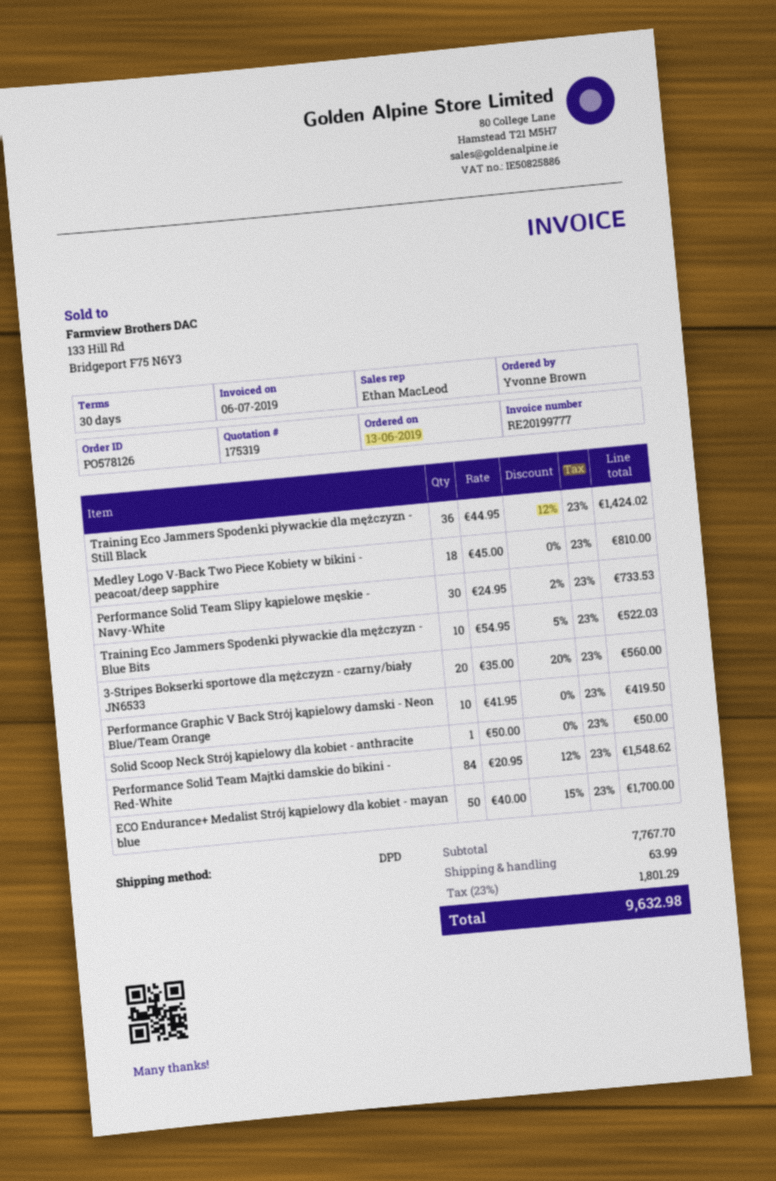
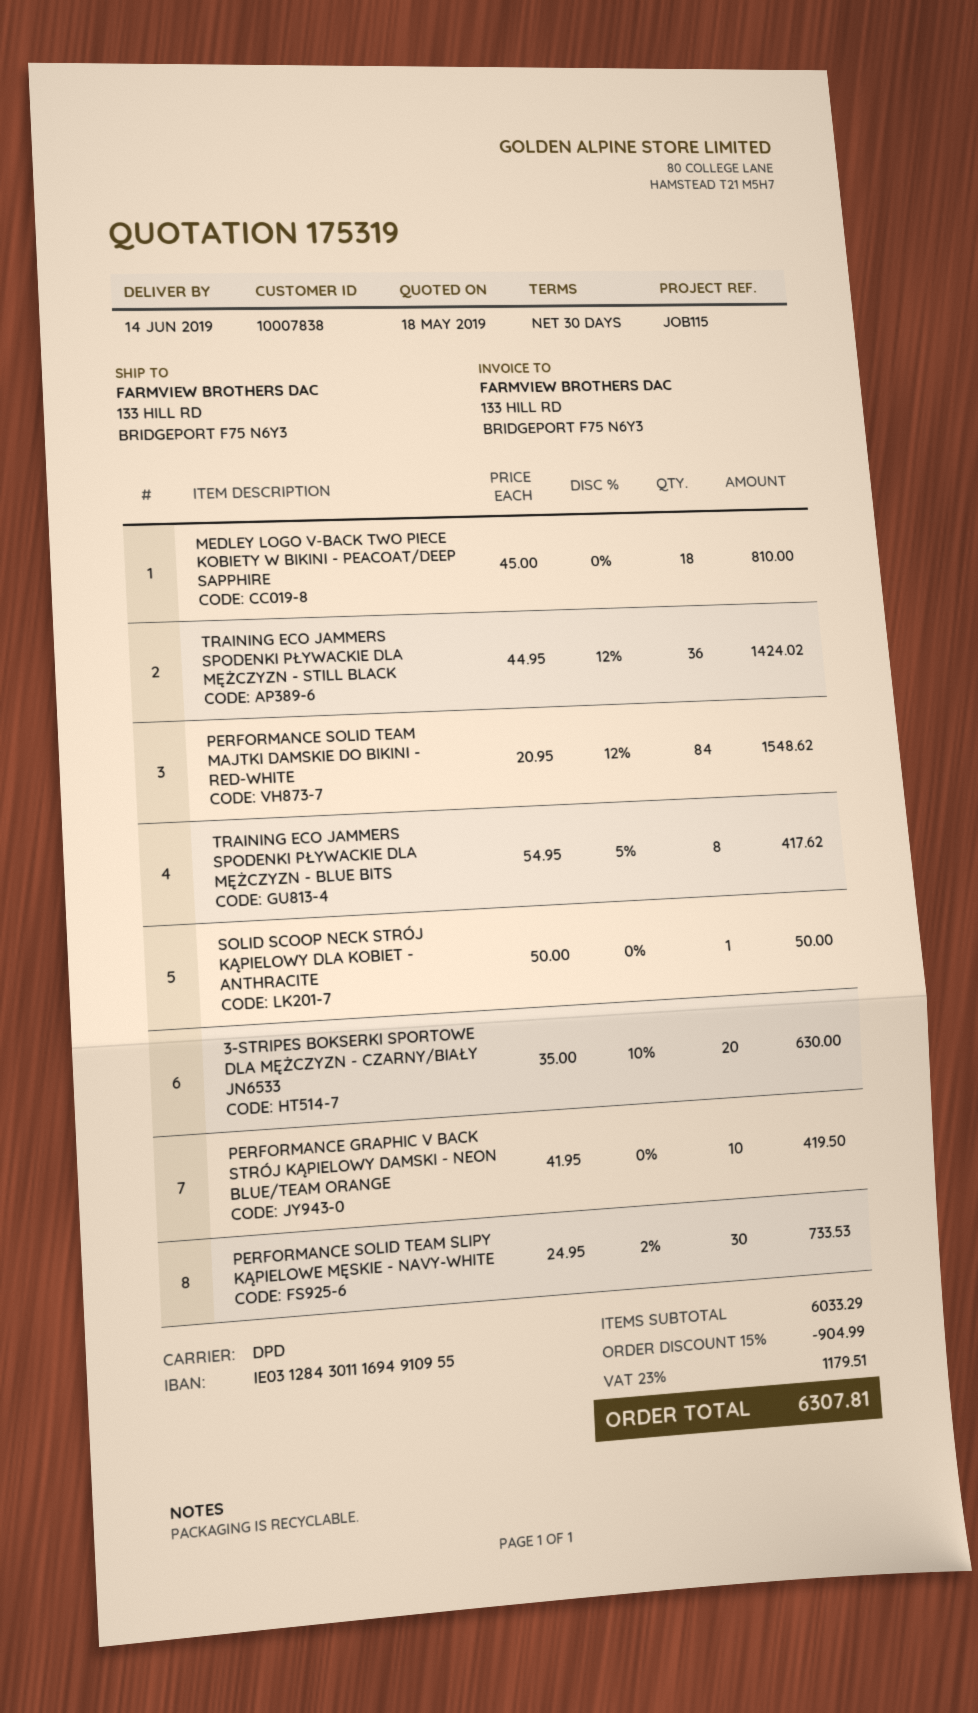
Training Eco Jammers Spodenki pływackie dla mężczyzn - Blue Bits: 10 x 54.95 - 5% = 522.03 -> 8 x 54.95 - 5% = 417.62
3-Stripes Bokserki sportowe dla mężczyzn - czarny/biały JN6533: 20 x 35.00 - 20% = 560.00 -> 20 x 35.00 - 10% = 630.00
ECO Endurance+ Medalist Strój kąpielowy dla kobiet - mayan blue: 50 x 40.00 - 15% = 1700.00 -> none
subtotal: 7767.70 -> 6033.29
discount: none -> 15% = 904.99
shipping: 63.99 -> none
tax: 23% = 1801.29 -> 23% = 1179.51
total: 9632.98 -> 6307.81

